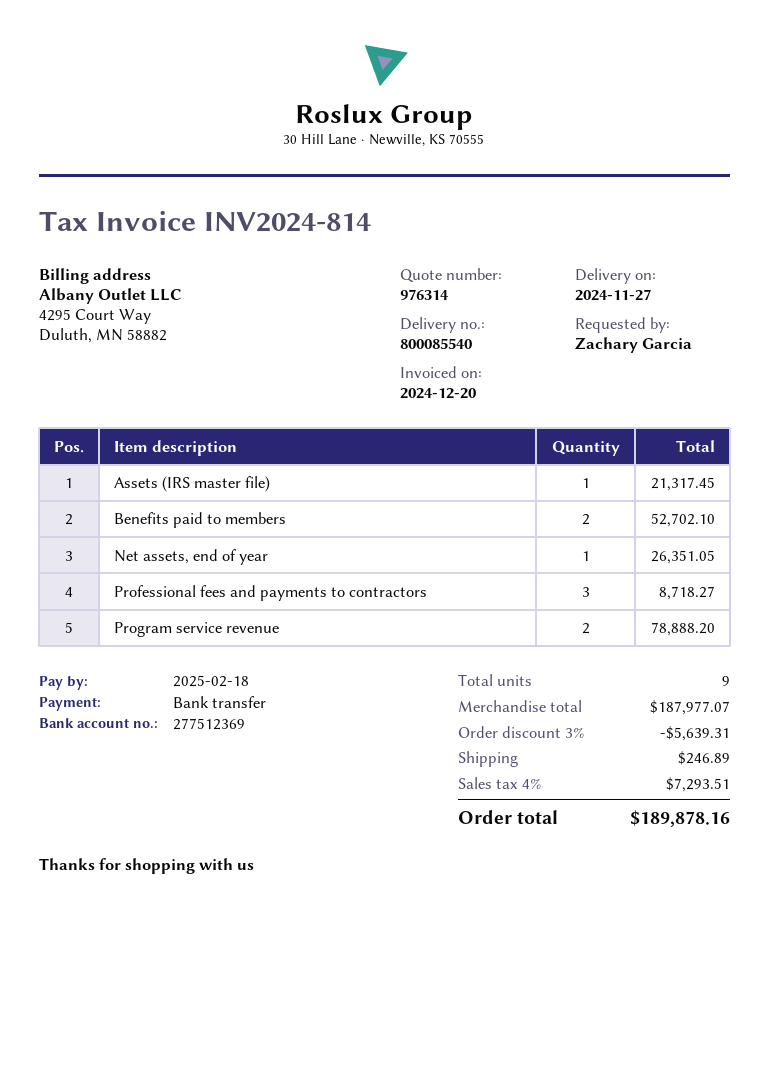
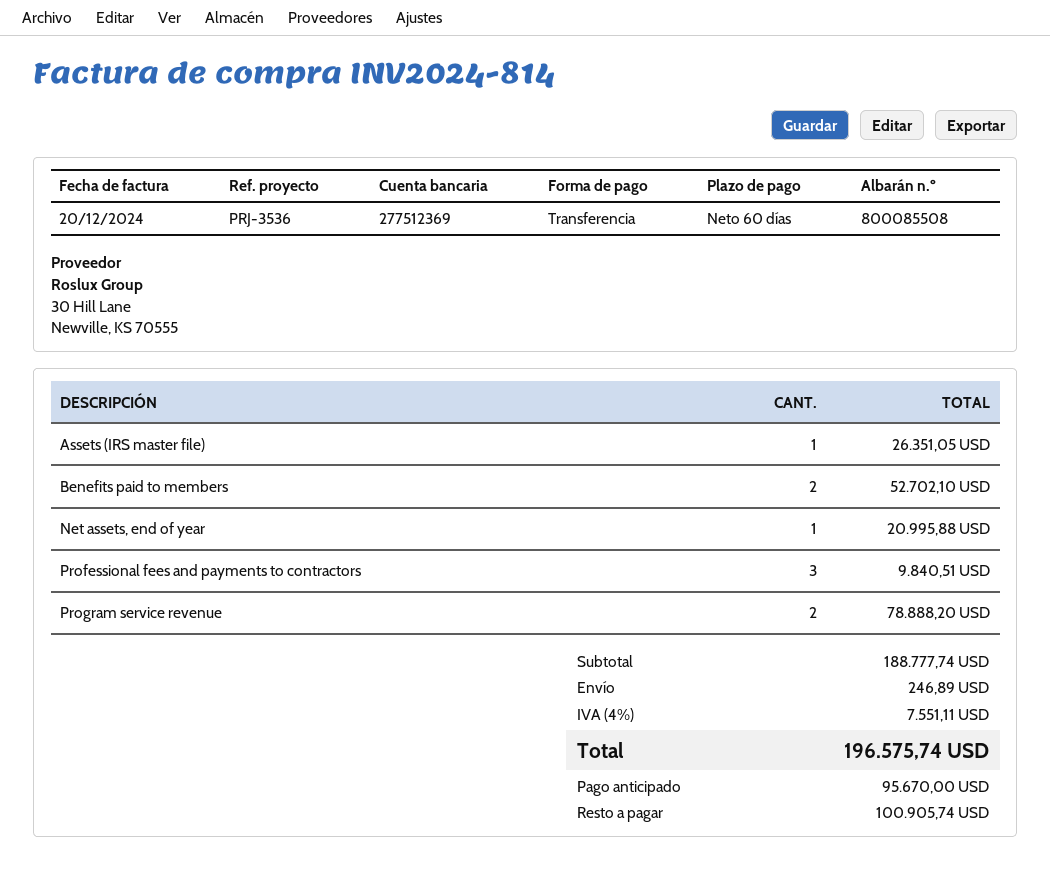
delivery note number: 800085540 -> 800085508
Assets (IRS master file): 1 for 21317.45 -> 1 for 26351.05
Net assets, end of year: 1 for 26351.05 -> 1 for 20995.88
Professional fees and payments to contractors: 3 for 8718.27 -> 3 for 9840.51
subtotal: 187977.07 -> 188777.74
discount: 3% = 5639.31 -> none
tax: 4% = 7293.51 -> 4% = 7551.11
total: 189878.16 -> 196575.74

